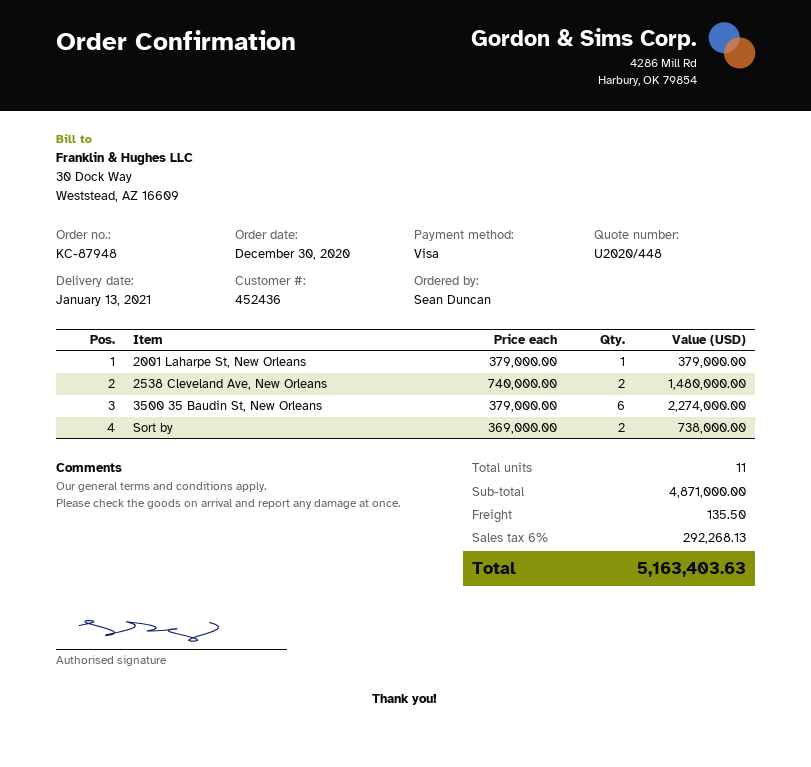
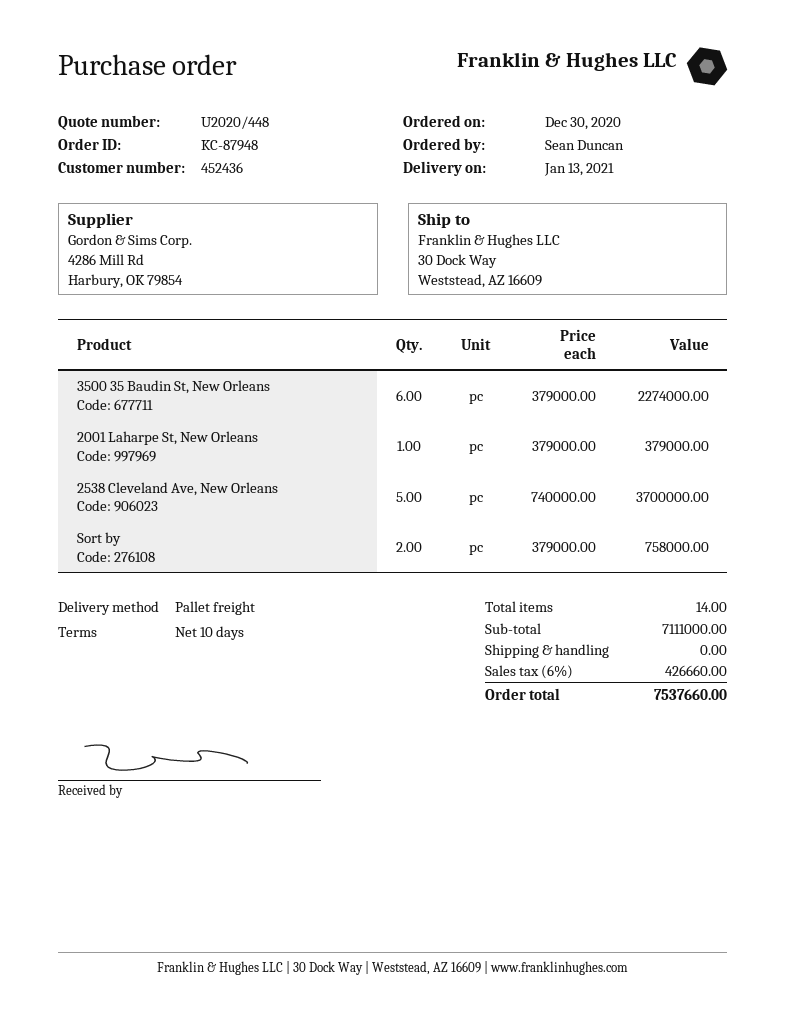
2538 Cleveland Ave, New Orleans: 2 x 740000.00 = 1480000.00 -> 5 x 740000.00 = 3700000.00
Sort by: 2 x 369000.00 = 738000.00 -> 2 x 379000.00 = 758000.00
total quantity: 11 -> 14
subtotal: 4871000.00 -> 7111000.00
shipping: 135.50 -> 0.00
tax: 6% = 292268.13 -> 6% = 426660.00
total: 5163403.63 -> 7537660.00

